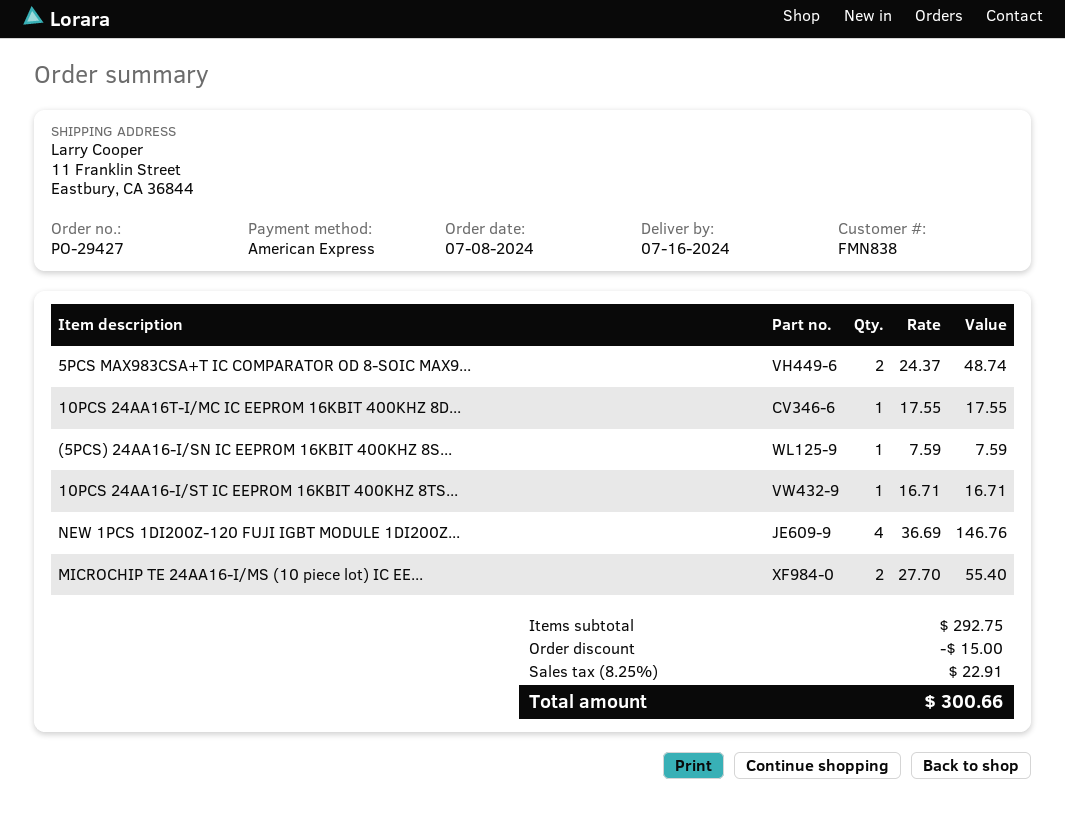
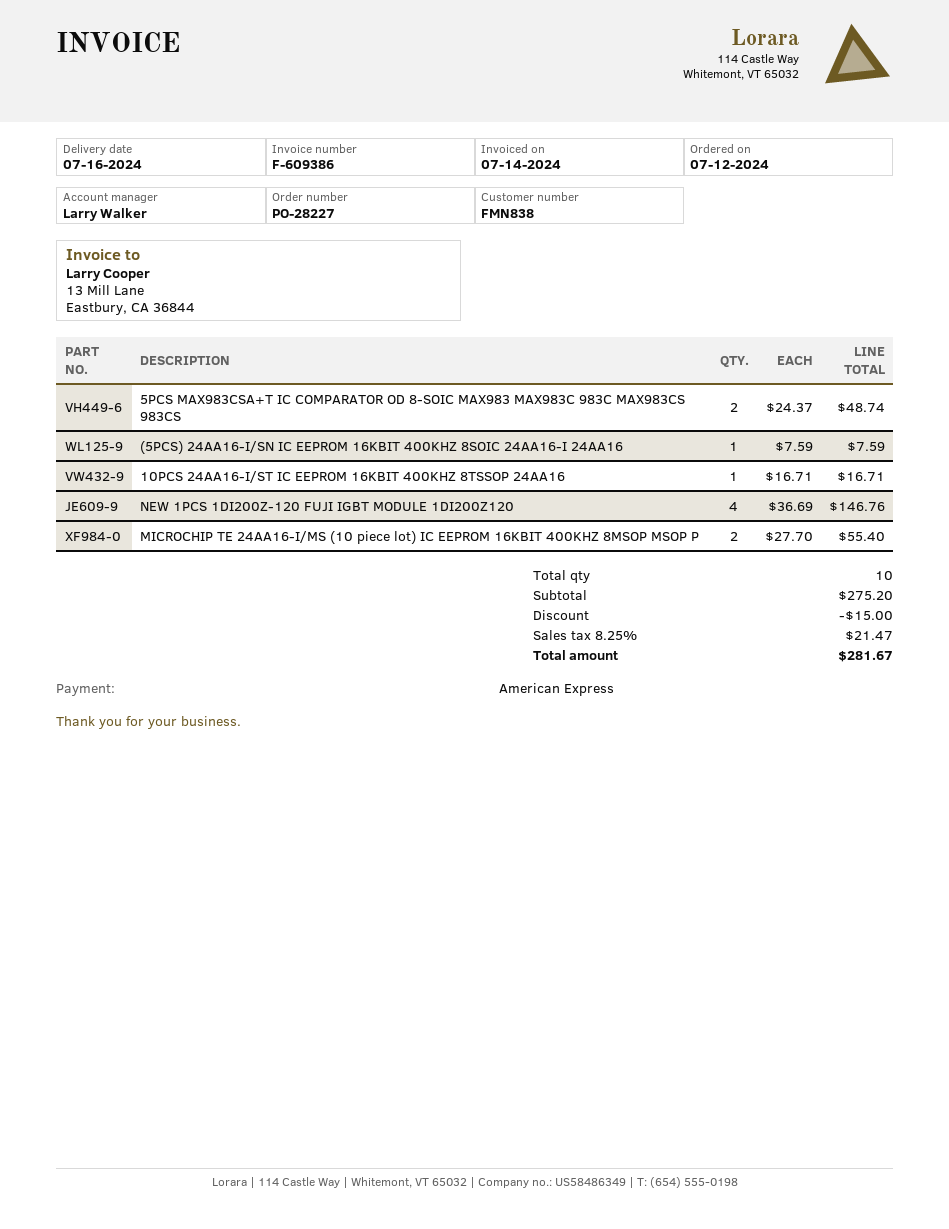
order number: PO-29427 -> PO-28227
order date: 2024-07-08 -> 2024-07-12
10PCS 24AA16T-I/MC IC EEPROM 16KBIT 400KHZ 8D...: 1 x 17.55 = 17.55 -> none
subtotal: 292.75 -> 275.20
tax: 8.25% = 22.91 -> 8.25% = 21.47
total: 300.66 -> 281.67

